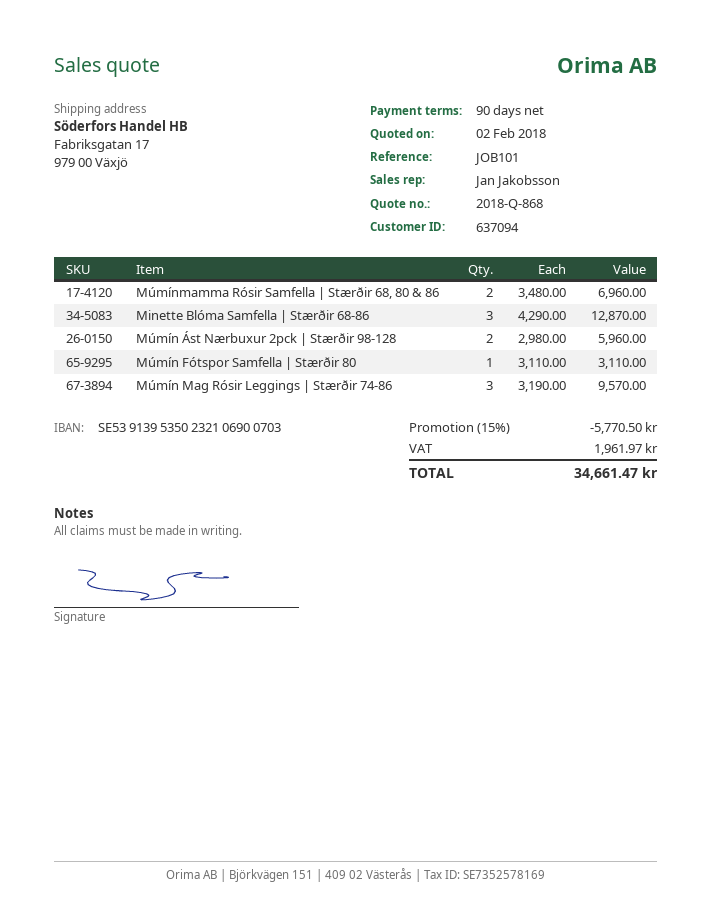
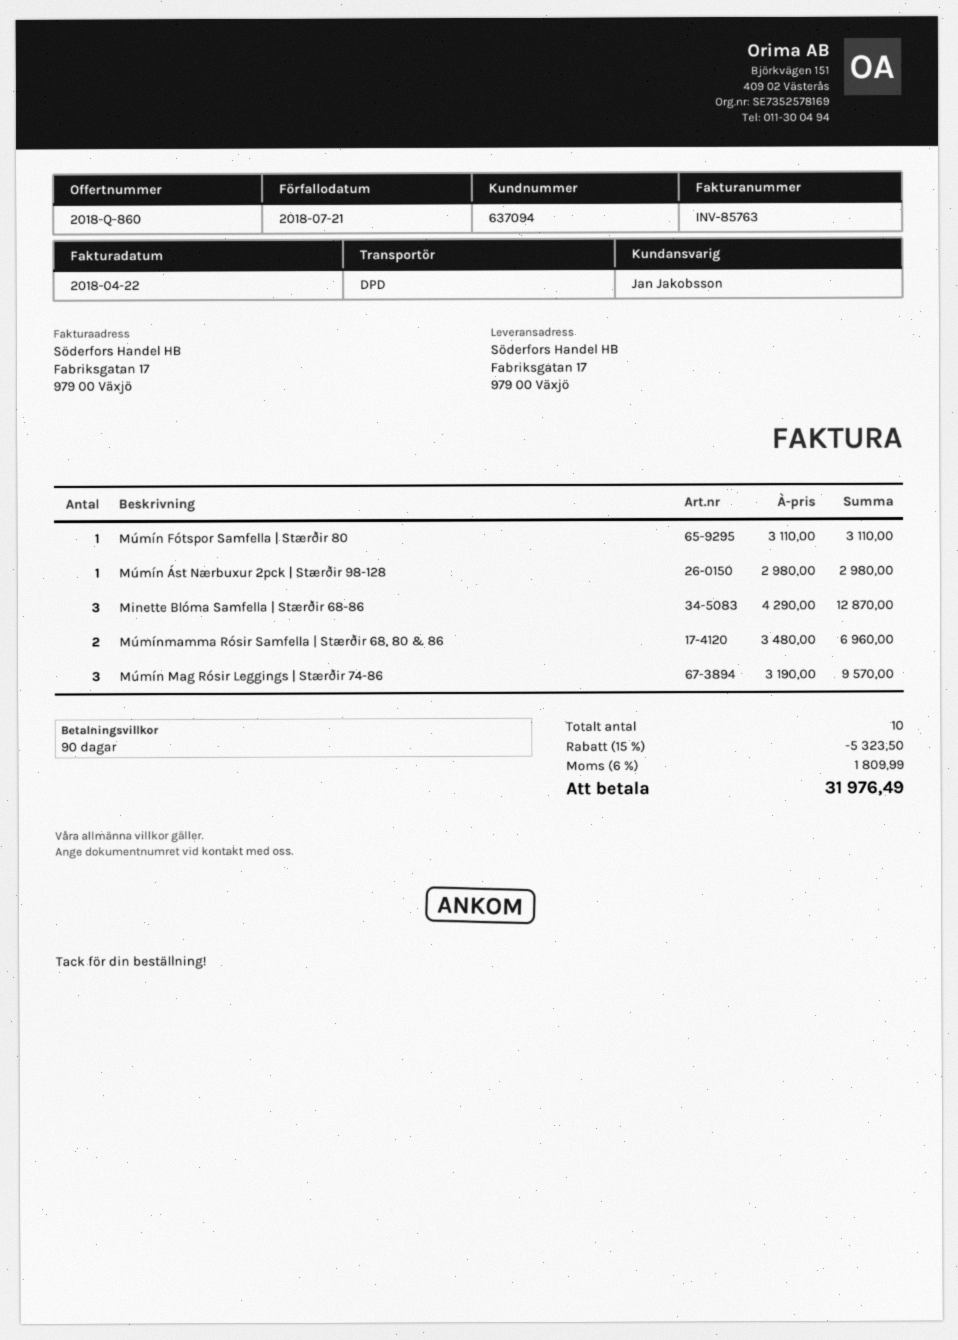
quote number: 2018-Q-868 -> 2018-Q-860
Múmín Ást Nærbuxur 2pck | Stærðir 98-128: 2 x 2980.00 = 5960.00 -> 1 x 2980.00 = 2980.00
discount: 15% = 5770.50 -> 15% = 5323.50
tax: 1961.97 -> 1809.99
total: 34661.47 -> 31976.49

